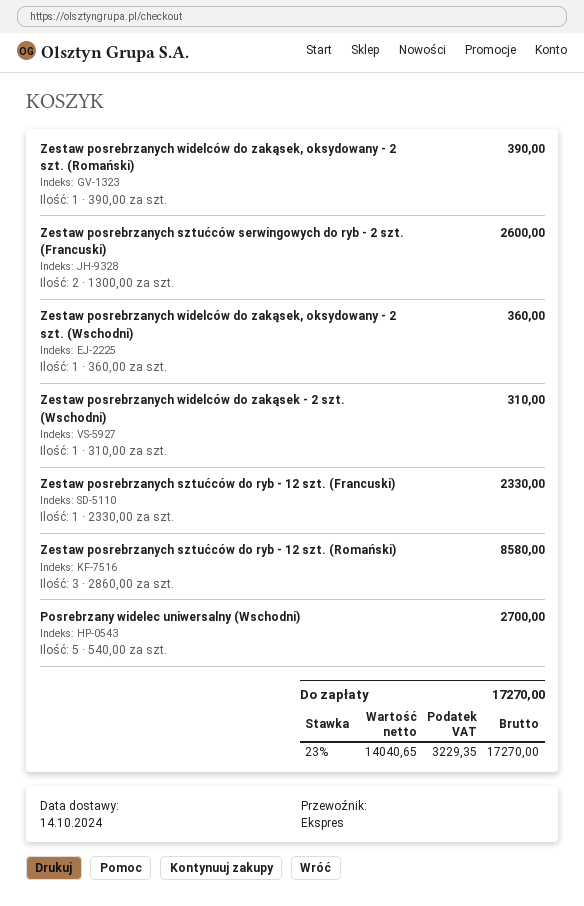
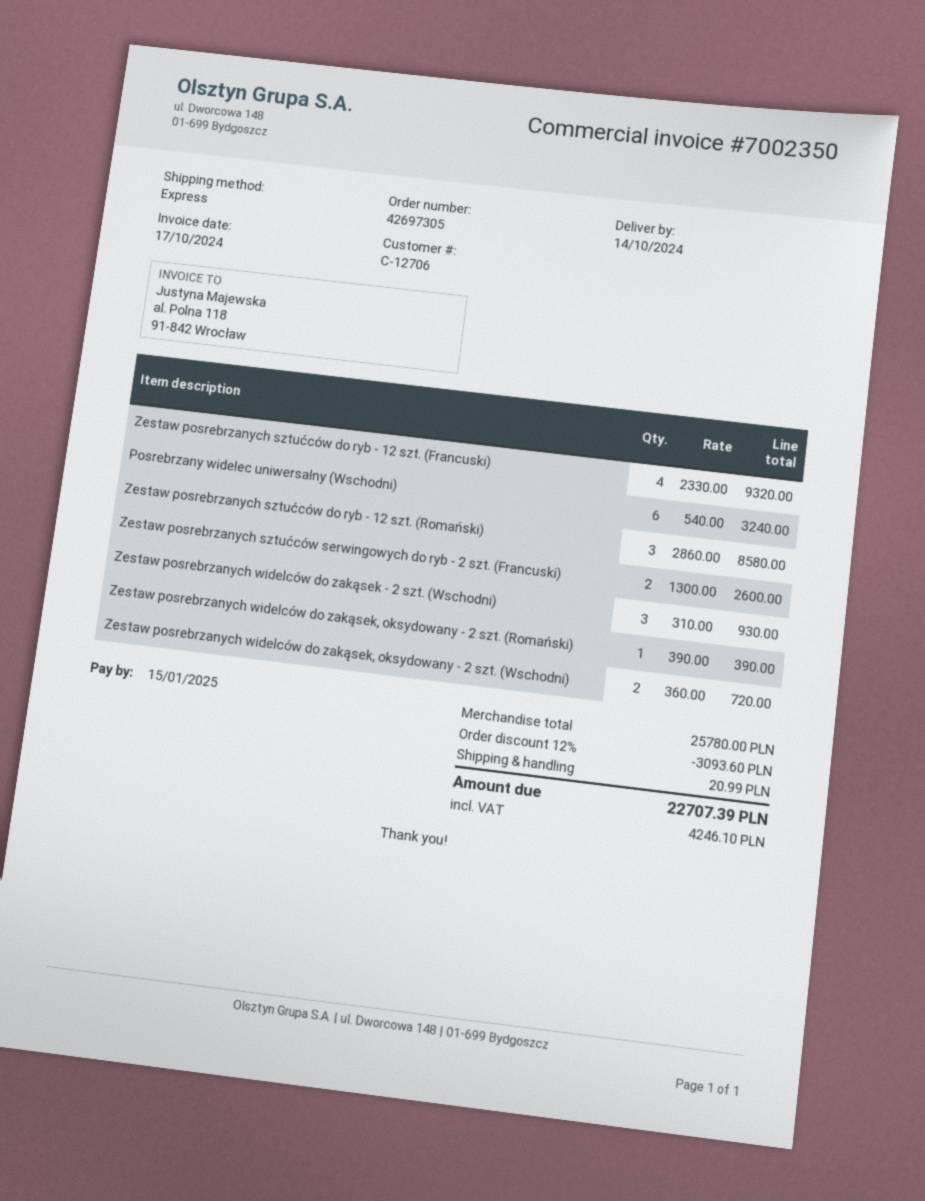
Zestaw posrebrzanych widelców do zakąsek, oksydowany - 2 szt. (Wschodni): 1 x 360.00 = 360.00 -> 2 x 360.00 = 720.00
Zestaw posrebrzanych widelców do zakąsek - 2 szt. (Wschodni): 1 x 310.00 = 310.00 -> 3 x 310.00 = 930.00
Zestaw posrebrzanych sztućców do ryb - 12 szt. (Francuski): 1 x 2330.00 = 2330.00 -> 4 x 2330.00 = 9320.00
Posrebrzany widelec uniwersalny (Wschodni): 5 x 540.00 = 2700.00 -> 6 x 540.00 = 3240.00
discount: none -> 12% = 3093.60
shipping: none -> 20.99
tax: 3229.35 -> 4246.10
total: 17270.00 -> 22707.39

